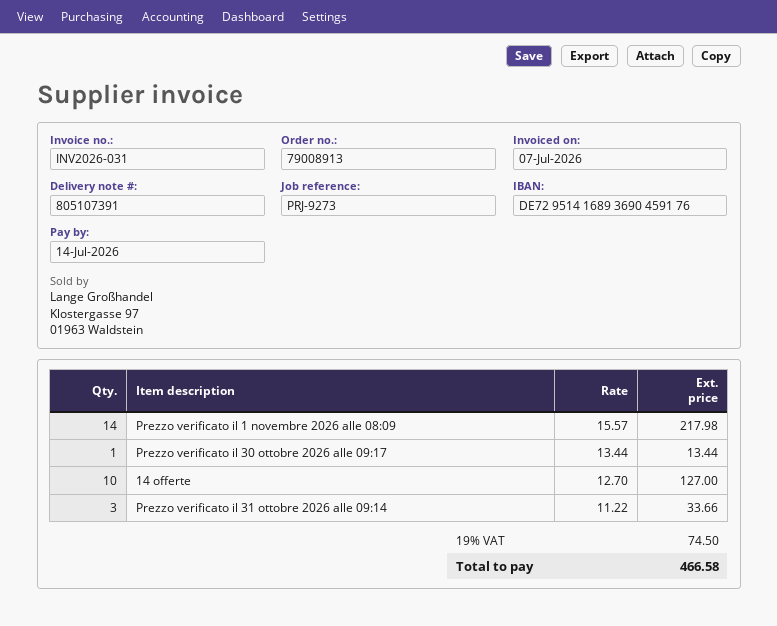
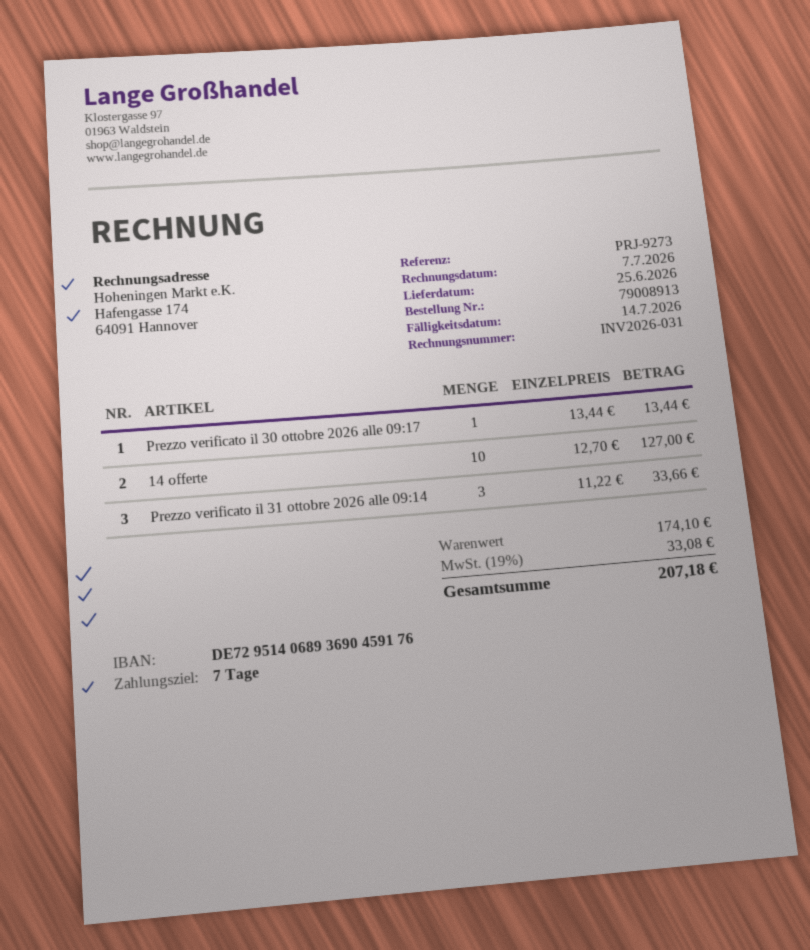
bank account: DE72951416893690459176 -> DE72951406893690459176
Prezzo verificato il 1 novembre 2026 alle 08:09: 14 x 15.57 = 217.98 -> none
tax: 19% = 74.50 -> 19% = 33.08
total: 466.58 -> 207.18

